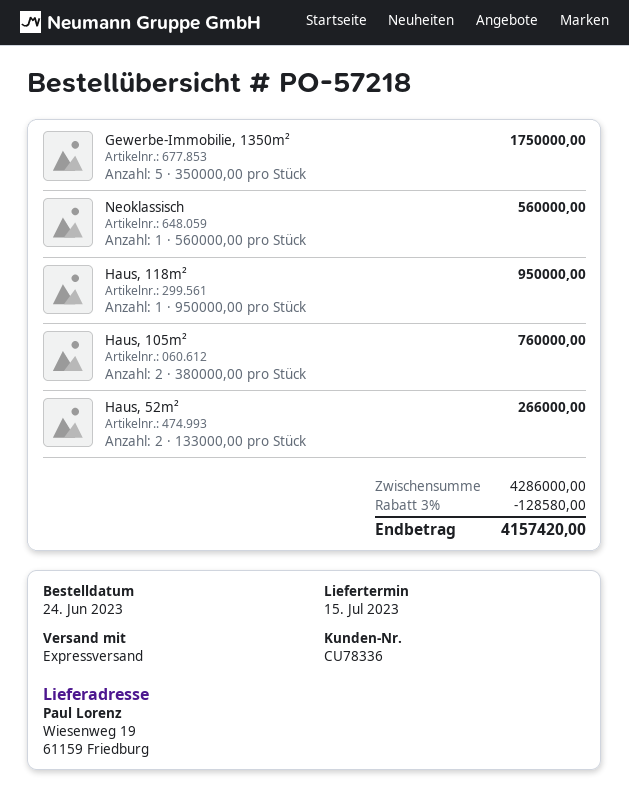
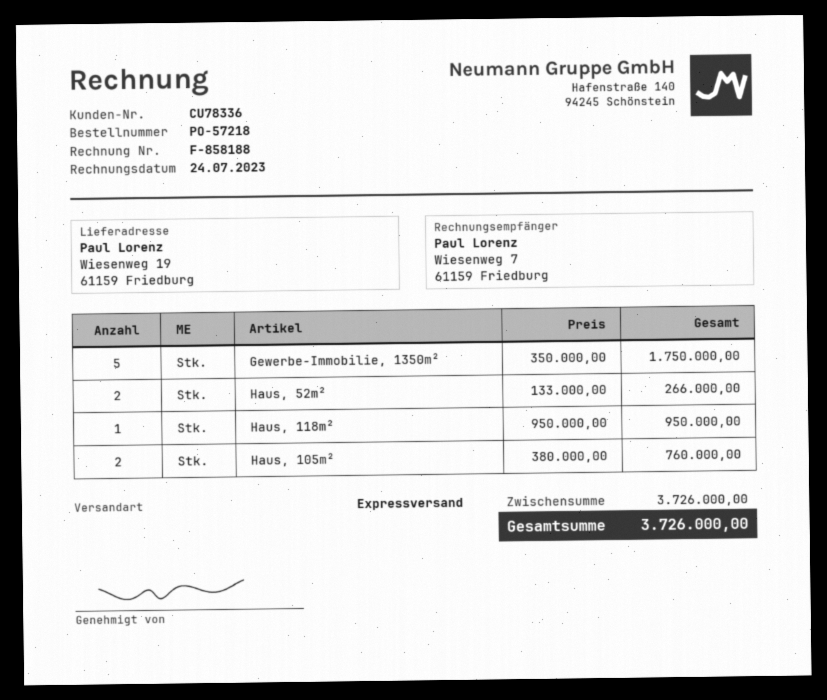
Neoklassisch: 1 x 560000.00 = 560000.00 -> none
subtotal: 4286000.00 -> 3726000.00
discount: 3% = 128580.00 -> none
total: 4157420.00 -> 3726000.00

